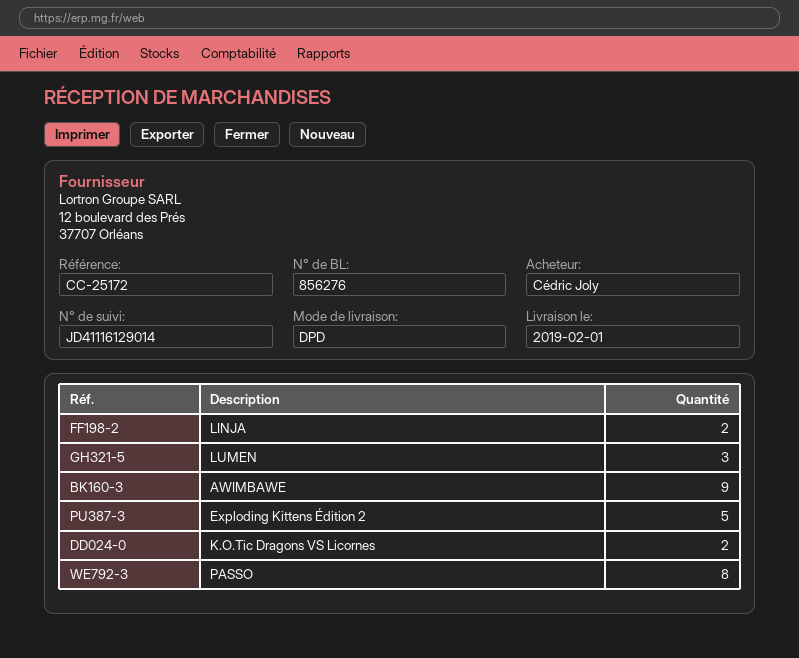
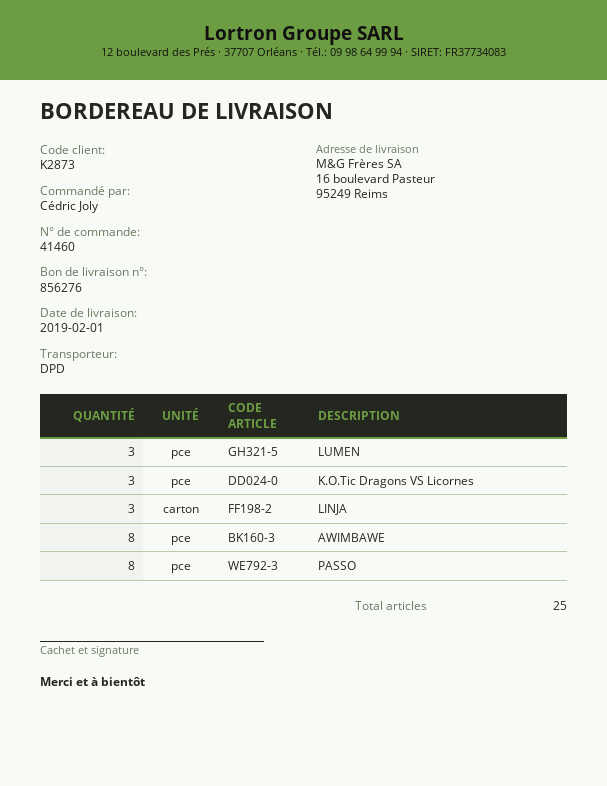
LINJA: 2 -> 3
AWIMBAWE: 9 -> 8
Exploding Kittens Édition 2: 5 -> none
K.O.Tic Dragons VS Licornes: 2 -> 3

